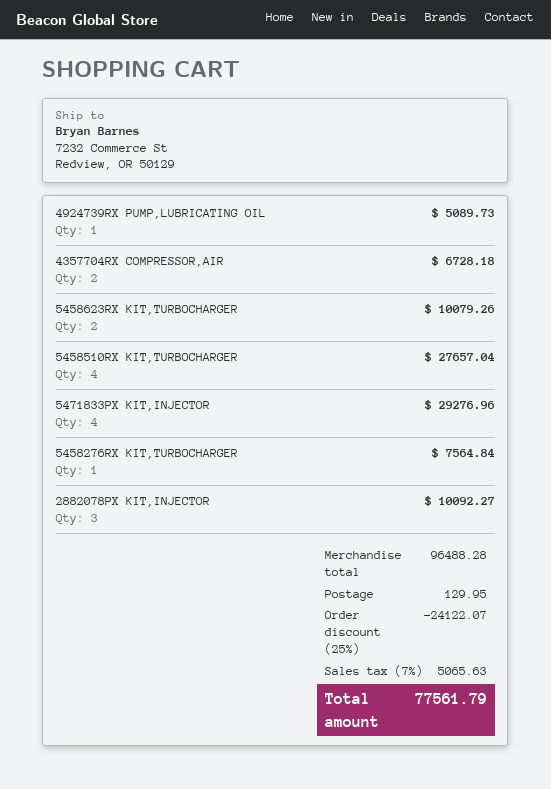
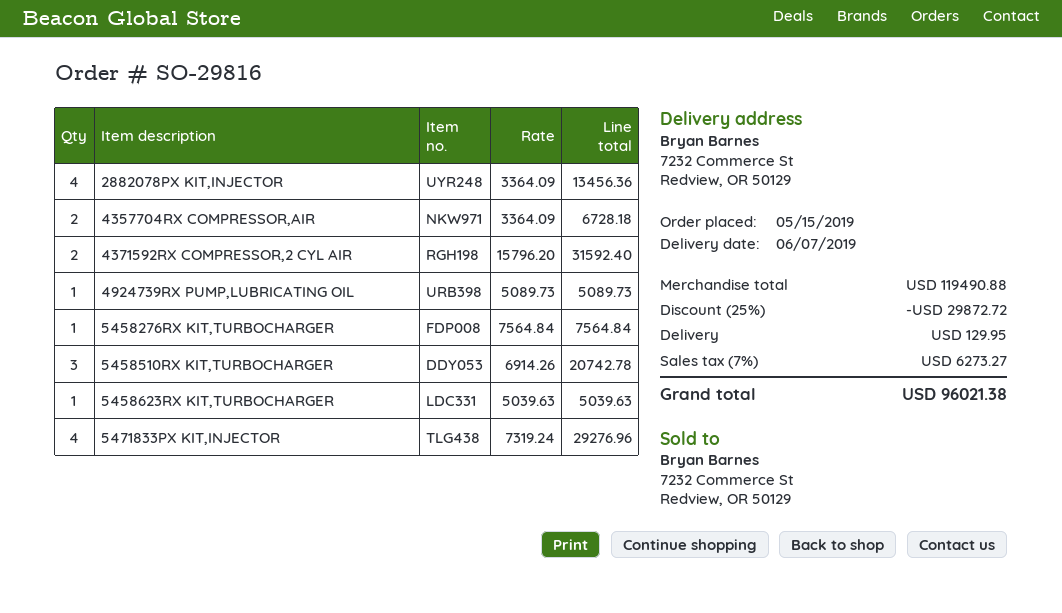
5458623RX KIT,TURBOCHARGER: 2 for 10079.26 -> 1 for 5039.63
5458510RX KIT,TURBOCHARGER: 4 for 27657.04 -> 3 for 20742.78
2882078PX KIT,INJECTOR: 3 for 10092.27 -> 4 for 13456.36
4371592RX COMPRESSOR,2 CYL AIR: none -> 2 for 31592.40
subtotal: 96488.28 -> 119490.88
discount: 25% = 24122.07 -> 25% = 29872.72
tax: 7% = 5065.63 -> 7% = 6273.27
total: 77561.79 -> 96021.38

